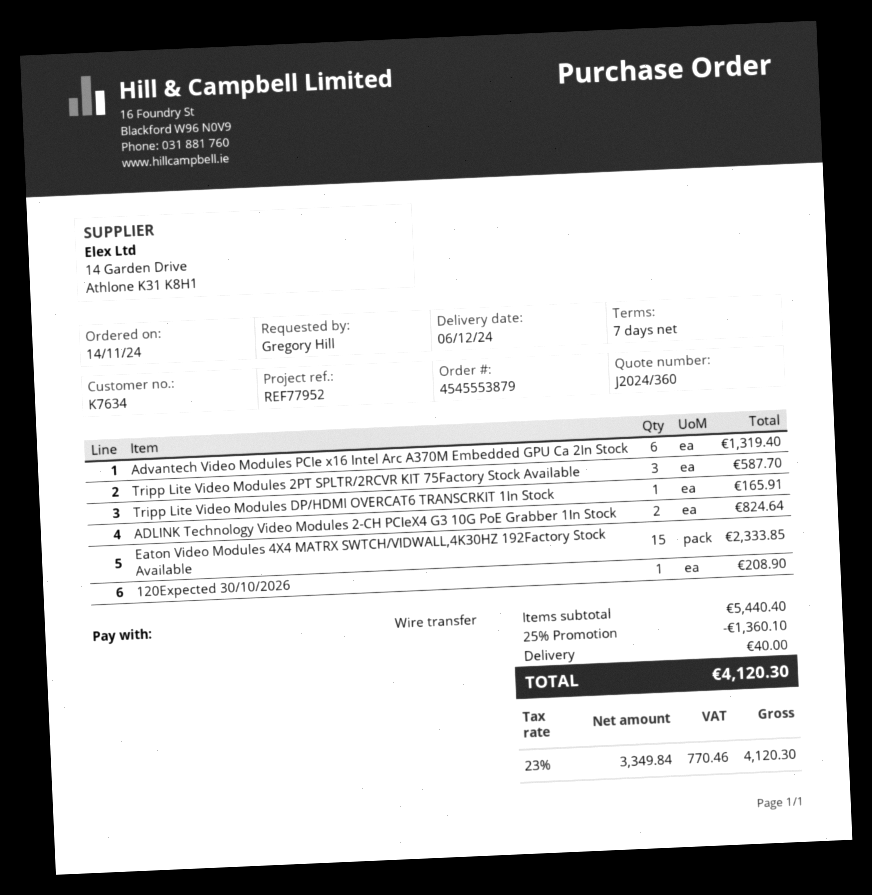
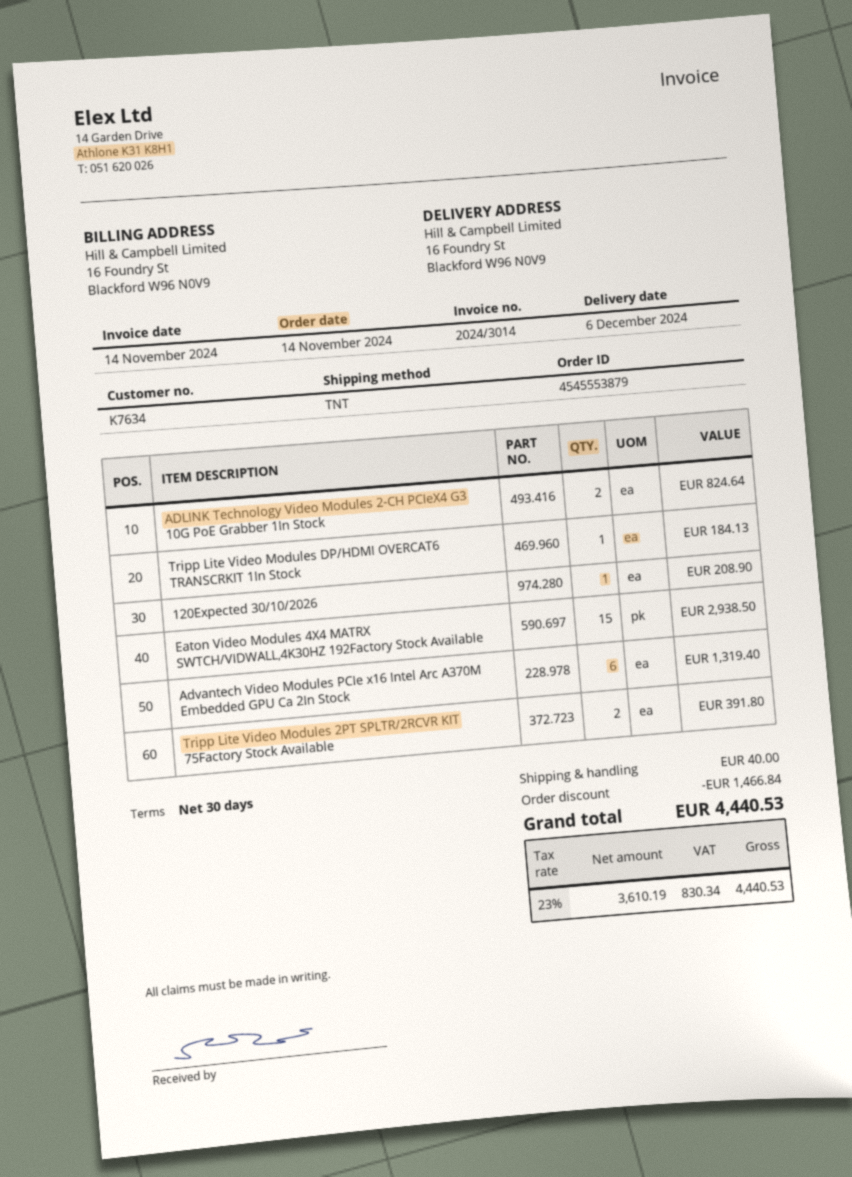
payment terms: 7 days -> 30 days
Tripp Lite Video Modules 2PT SPLTR/2RCVR KIT 75Factory Stock Available: 3 for 587.70 -> 2 for 391.80
Tripp Lite Video Modules DP/HDMI OVERCAT6 TRANSCRKIT 1In Stock: 1 for 165.91 -> 1 for 184.13
Eaton Video Modules 4X4 MATRX SWTCH/VIDWALL,4K30HZ 192Factory Stock Available: 15 for 2333.85 -> 15 for 2938.50
discount: 1360.10 -> 1466.84
net: 3349.84 -> 3610.19
tax: 23% = 770.46 -> 23% = 830.34
total: 4120.30 -> 4440.53

